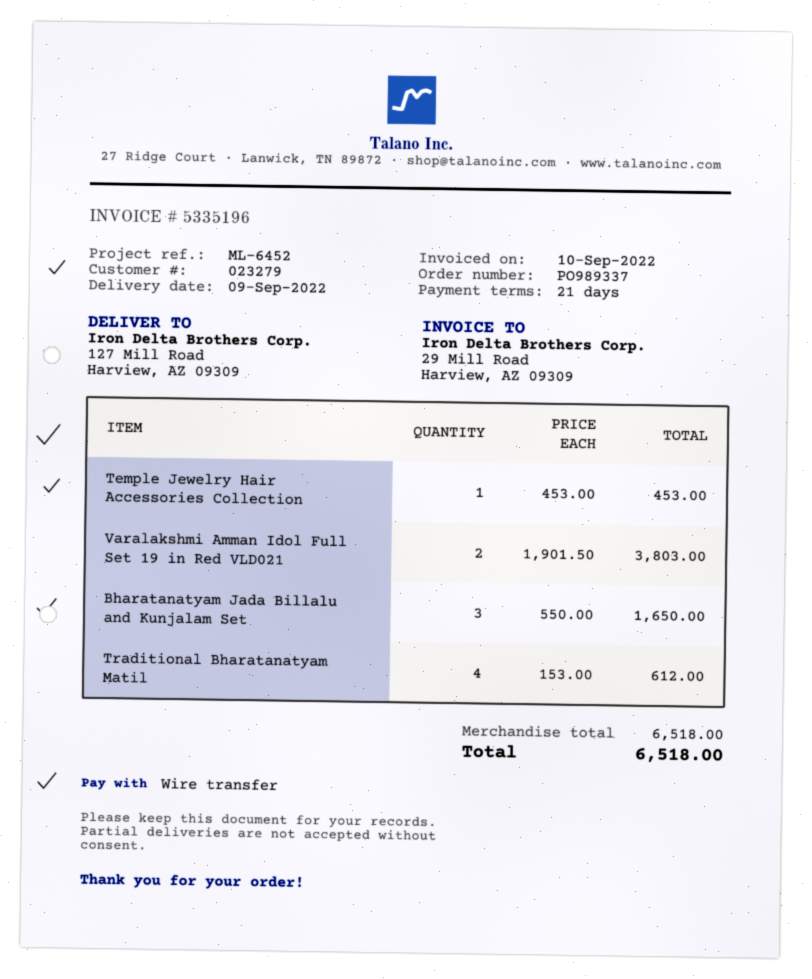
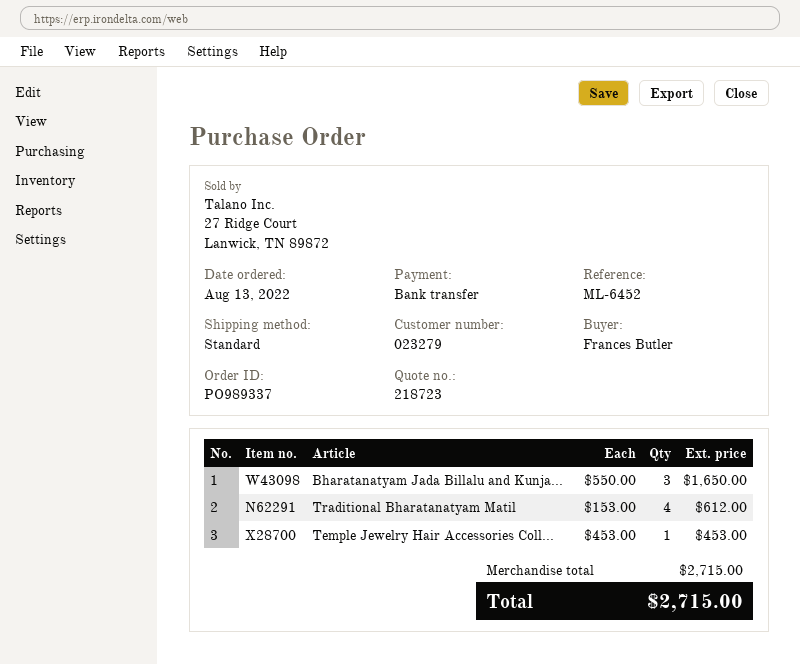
Varalakshmi Amman Idol Full Set 19 in Red VLD021: 2 x 1901.50 = 3803.00 -> none
subtotal: 6518.00 -> 2715.00
total: 6518.00 -> 2715.00

